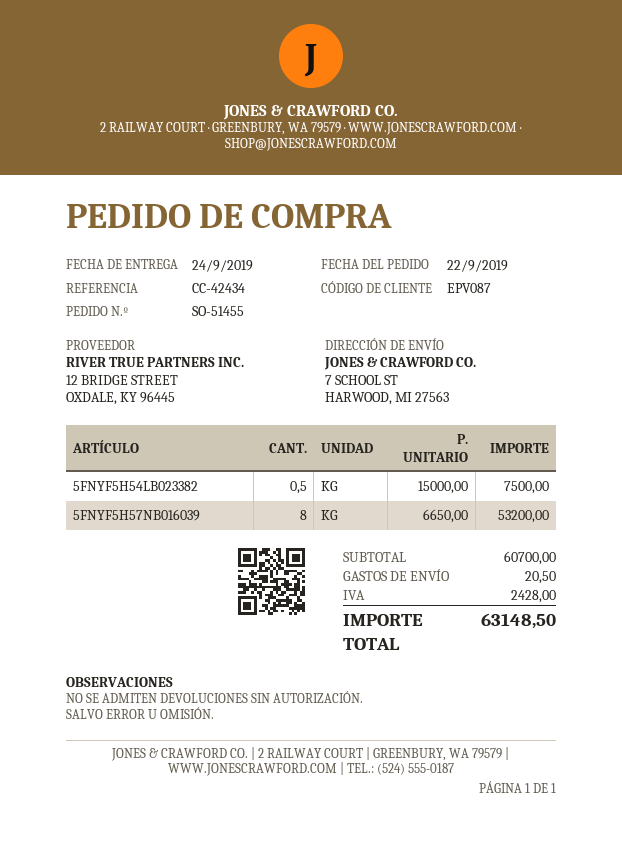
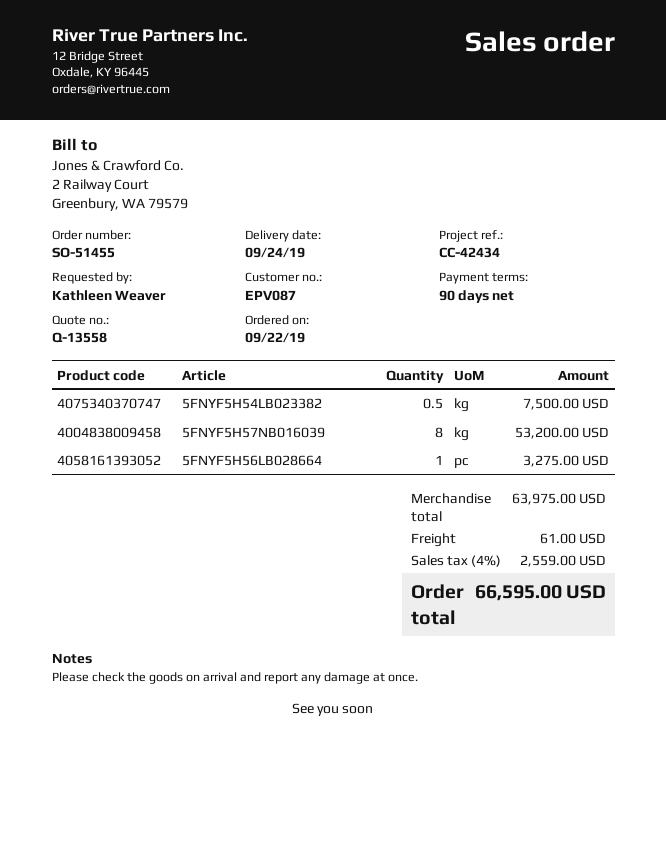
5FNYF5H56LB028664: none -> 1 for 3275.00
subtotal: 60700.00 -> 63975.00
shipping: 20.50 -> 61.00
tax: 2428.00 -> 2559.00
total: 63148.50 -> 66595.00

